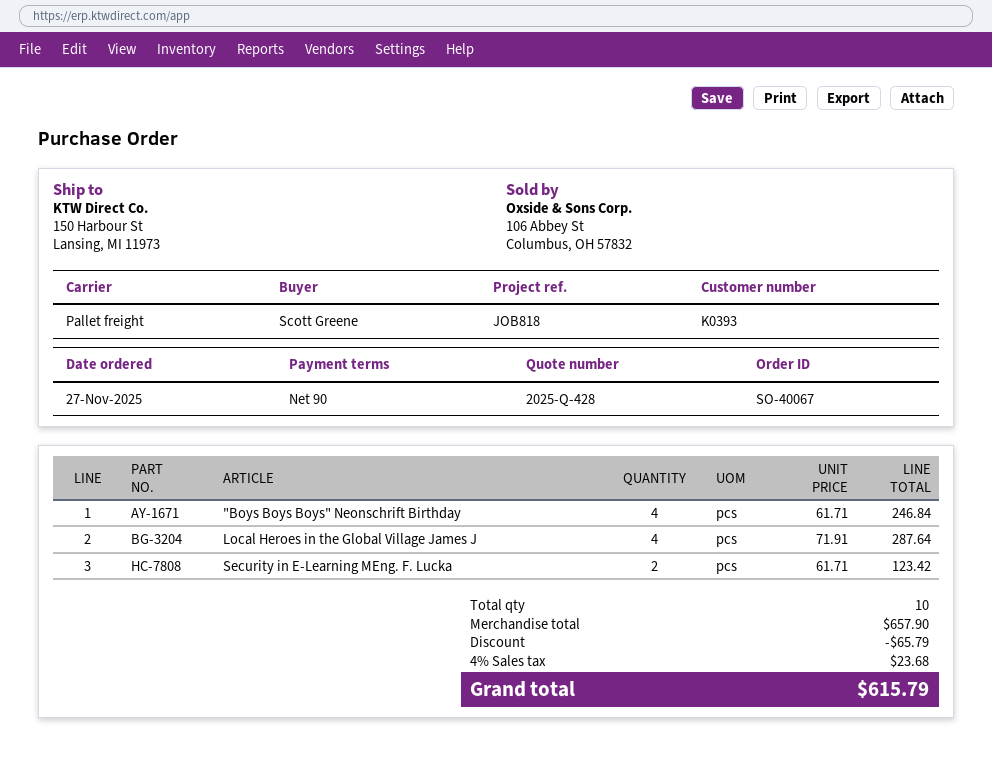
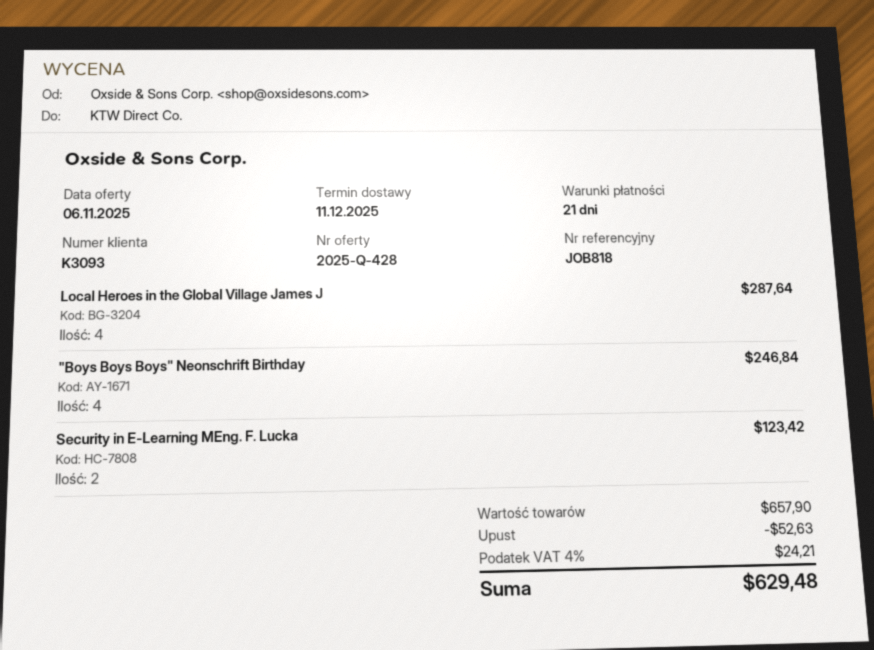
payment terms: 90 days -> 21 days
customer number: K0393 -> K3093
discount: 65.79 -> 52.63
tax: 4% = 23.68 -> 4% = 24.21
total: 615.79 -> 629.48

